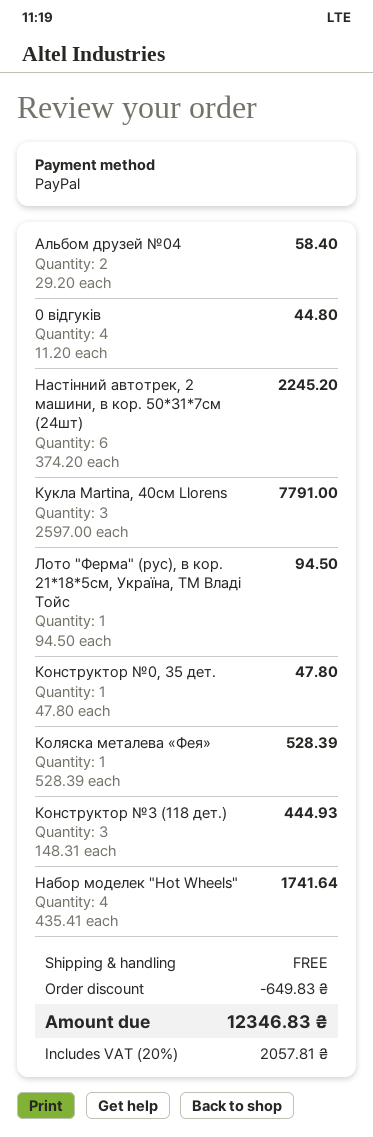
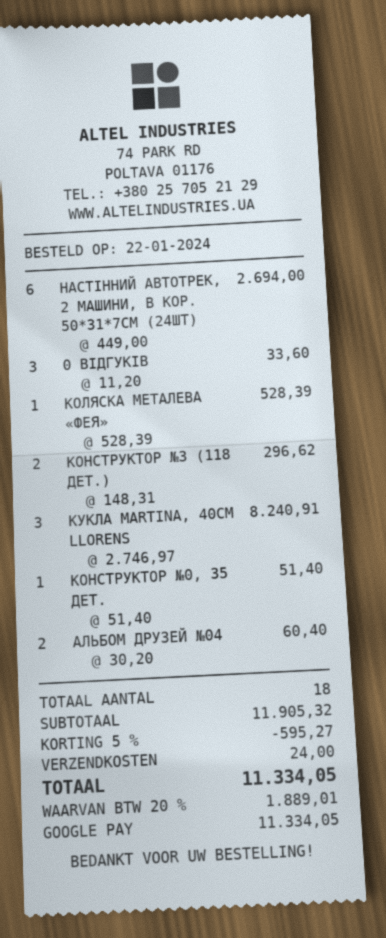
payment method: PayPal -> Google Pay
Альбом друзей №04: 2 x 29.20 = 58.40 -> 2 x 30.20 = 60.40
0 відгуків: 4 x 11.20 = 44.80 -> 3 x 11.20 = 33.60
Настінний автотрек, 2 машини, в кор. 50*31*7см (24шт): 6 x 374.20 = 2245.20 -> 6 x 449.00 = 2694.00
Кукла Martina, 40см Llorens: 3 x 2597.00 = 7791.00 -> 3 x 2746.97 = 8240.91
Лото "Ферма" (рус), в кор. 21*18*5см, Україна, ТМ Владі Тойс: 1 x 94.50 = 94.50 -> none
Конструктор №0, 35 дет.: 1 x 47.80 = 47.80 -> 1 x 51.40 = 51.40
Конструктор №3 (118 дет.): 3 x 148.31 = 444.93 -> 2 x 148.31 = 296.62
Набор моделек "Hot Wheels": 4 x 435.41 = 1741.64 -> none
discount: 649.83 -> 595.27
shipping: 0.00 -> 24.00
tax: 20% = 2057.81 -> 20% = 1889.01
total: 12346.83 -> 11334.05

